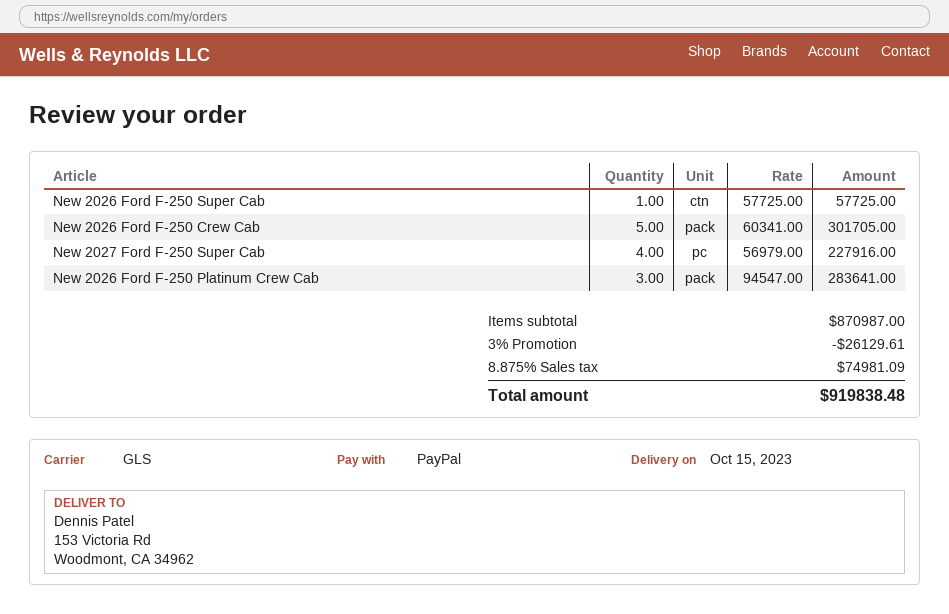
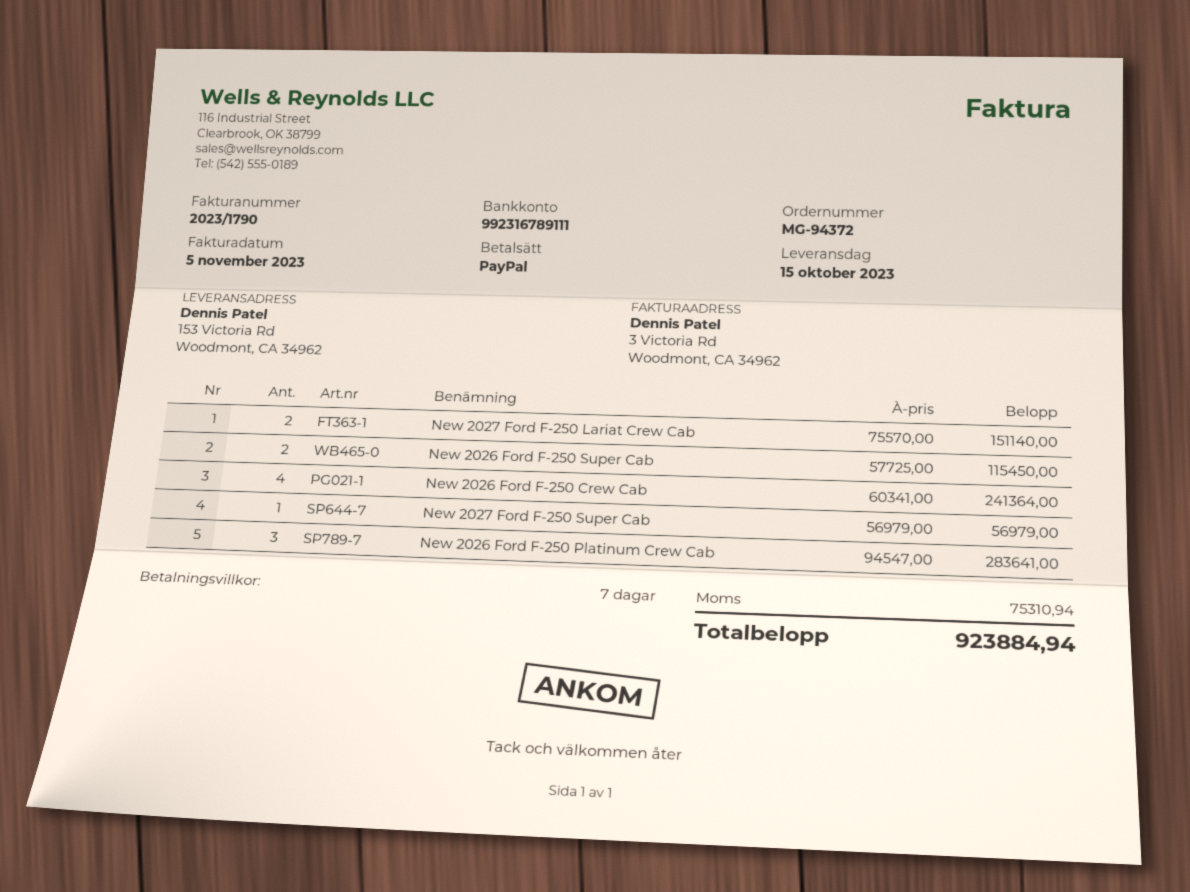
New 2026 Ford F-250 Super Cab: 1 x 57725.00 = 57725.00 -> 2 x 57725.00 = 115450.00
New 2026 Ford F-250 Crew Cab: 5 x 60341.00 = 301705.00 -> 4 x 60341.00 = 241364.00
New 2027 Ford F-250 Super Cab: 4 x 56979.00 = 227916.00 -> 1 x 56979.00 = 56979.00
New 2027 Ford F-250 Lariat Crew Cab: none -> 2 x 75570.00 = 151140.00
discount: 3% = 26129.61 -> none
tax: 74981.09 -> 75310.94
total: 919838.48 -> 923884.94

